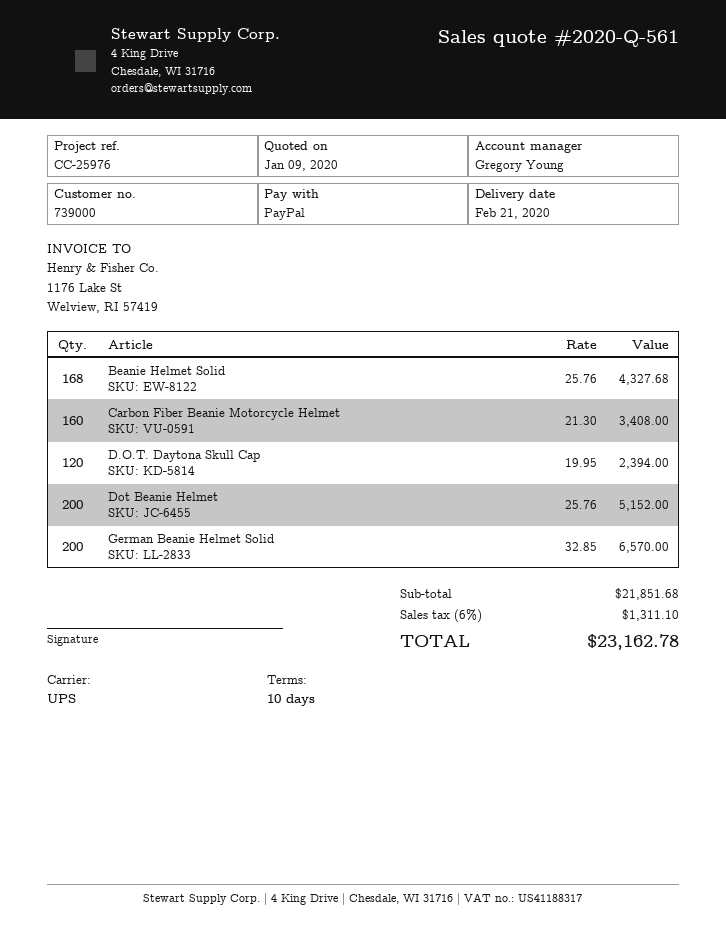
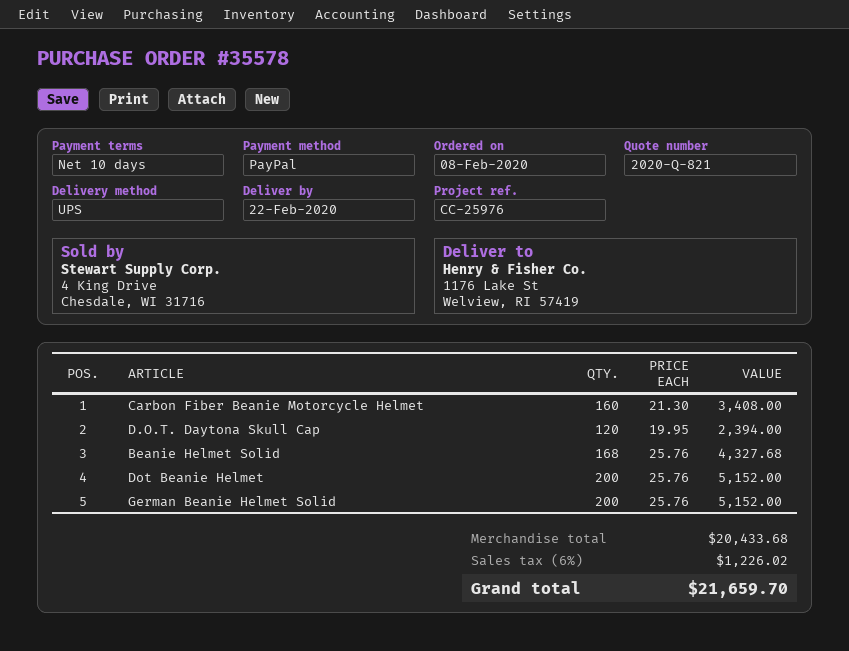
quote number: 2020-Q-561 -> 2020-Q-821
delivery date: 2020-02-21 -> 2020-02-22
German Beanie Helmet Solid: 200 x 32.85 = 6570.00 -> 200 x 25.76 = 5152.00
subtotal: 21851.68 -> 20433.68
tax: 6% = 1311.10 -> 6% = 1226.02
total: 23162.78 -> 21659.70

